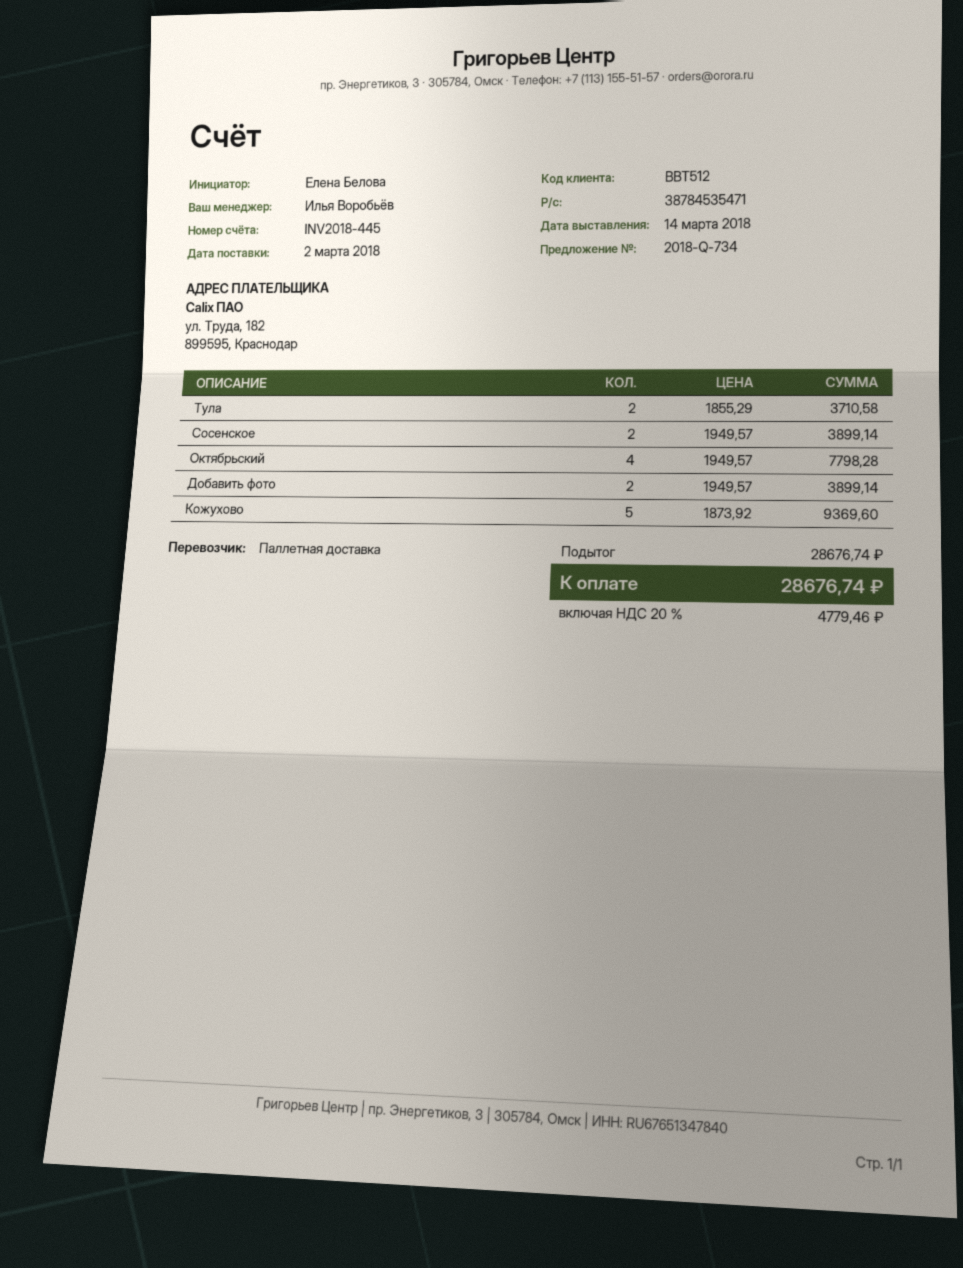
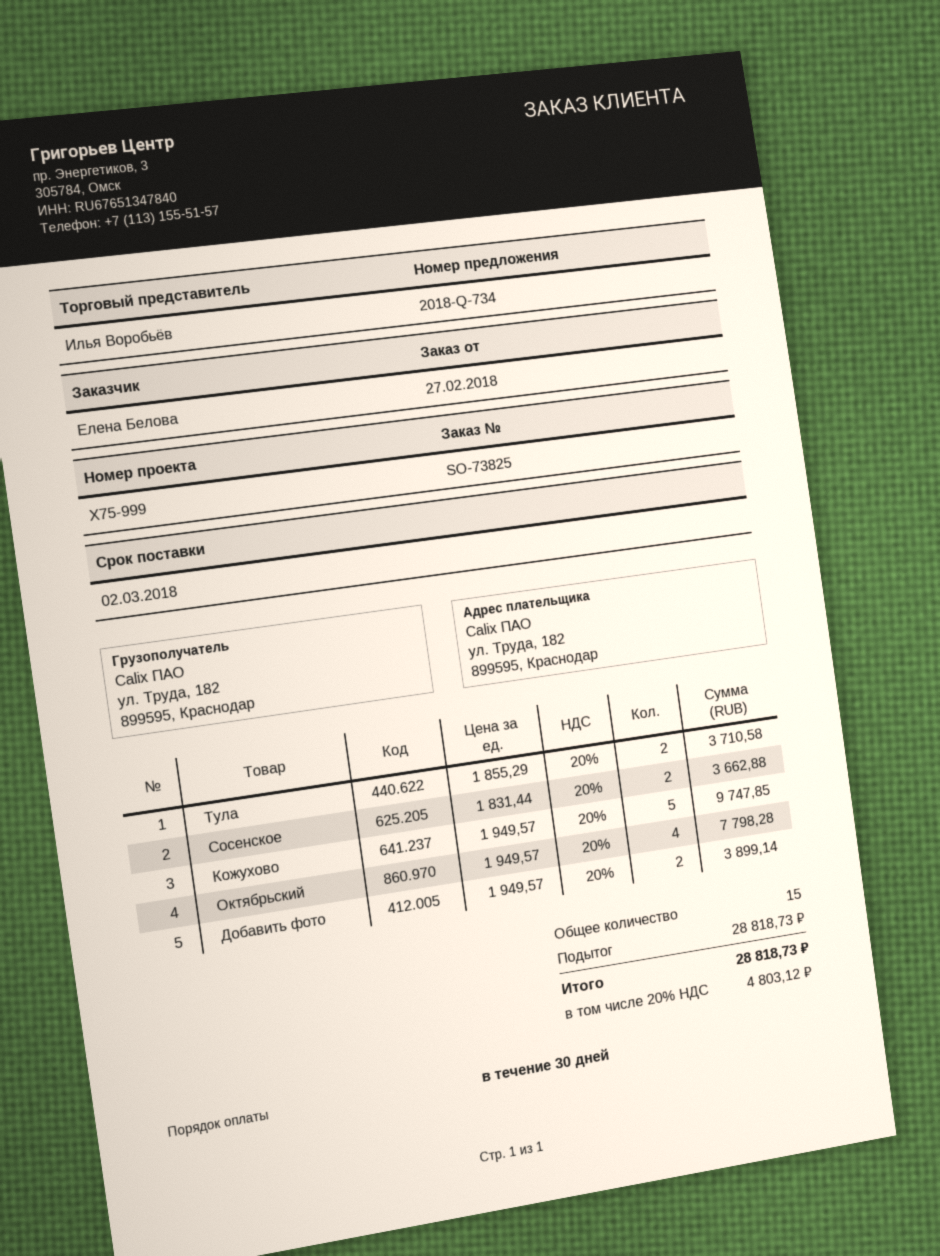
Сосенское: 2 x 1949.57 = 3899.14 -> 2 x 1831.44 = 3662.88
Кожухово: 5 x 1873.92 = 9369.60 -> 5 x 1949.57 = 9747.85
subtotal: 28676.74 -> 28818.73
tax: 20% = 4779.46 -> 20% = 4803.12
total: 28676.74 -> 28818.73

